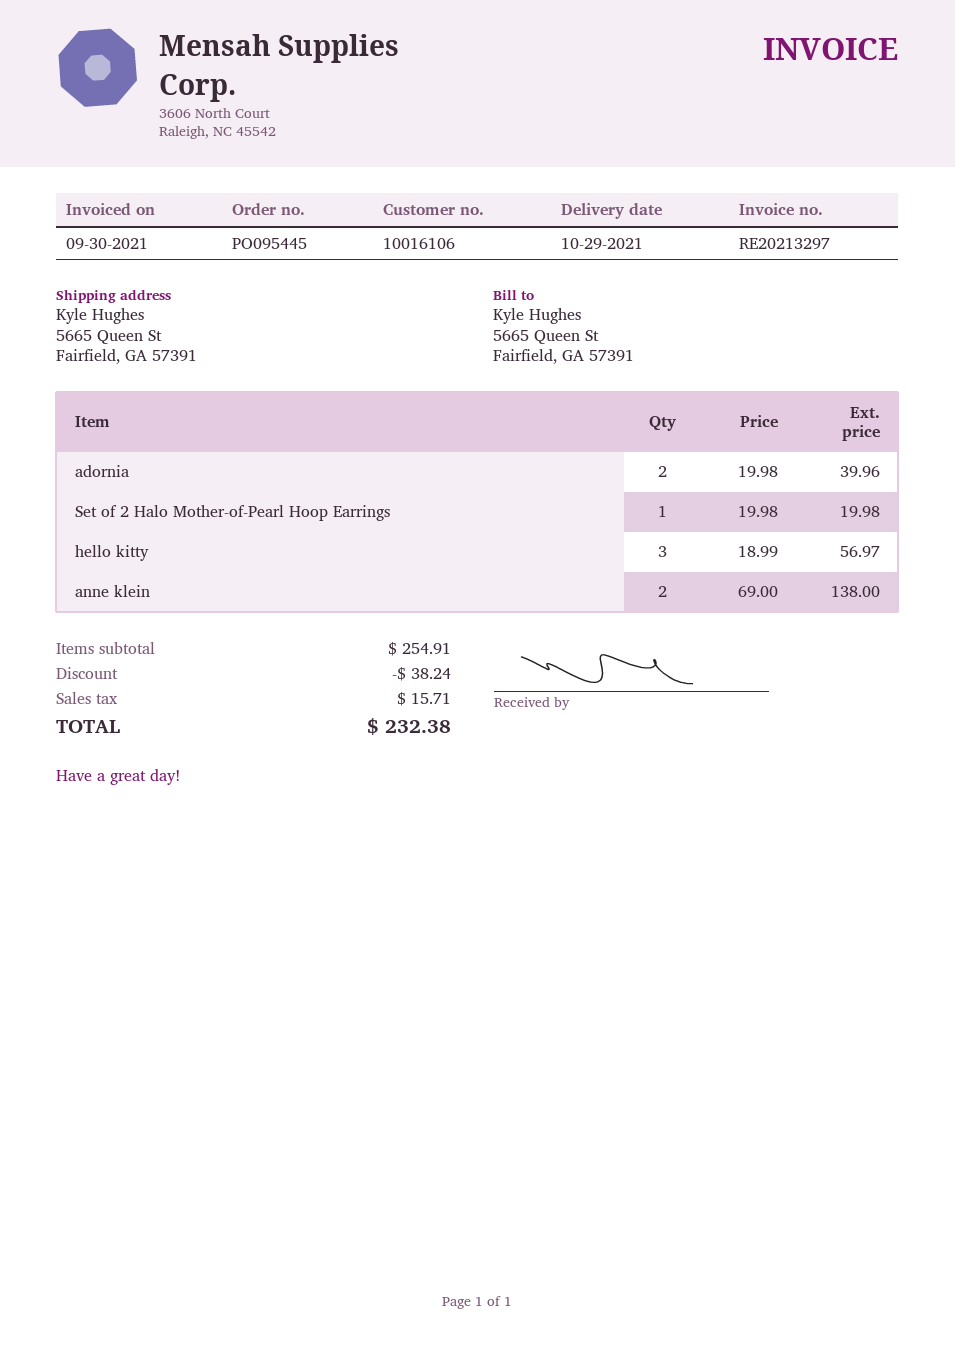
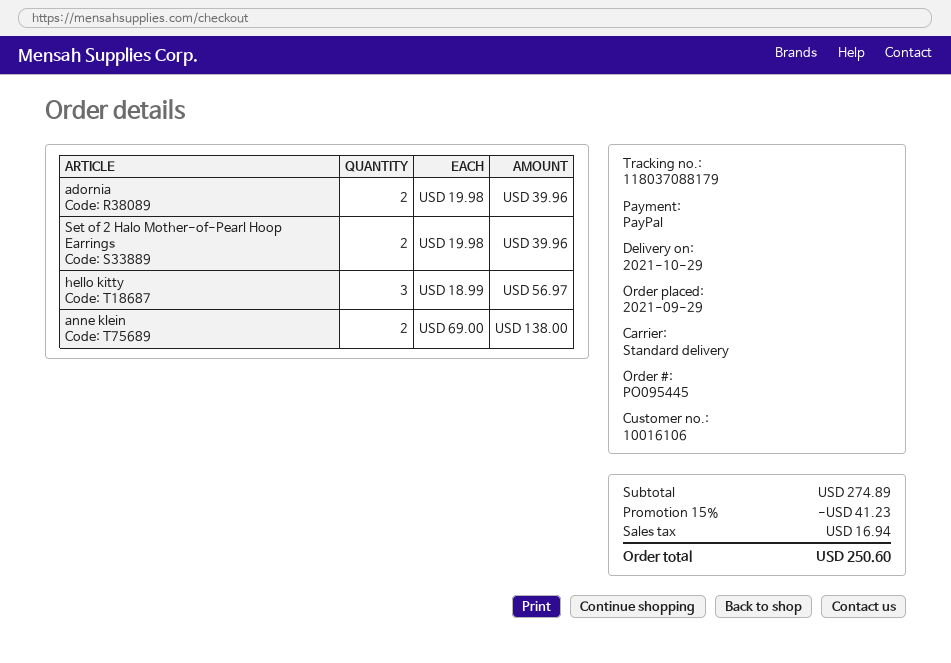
Set of 2 Halo Mother-of-Pearl Hoop Earrings: 1 x 19.98 = 19.98 -> 2 x 19.98 = 39.96
subtotal: 254.91 -> 274.89
discount: 38.24 -> 41.23
tax: 15.71 -> 16.94
total: 232.38 -> 250.60

